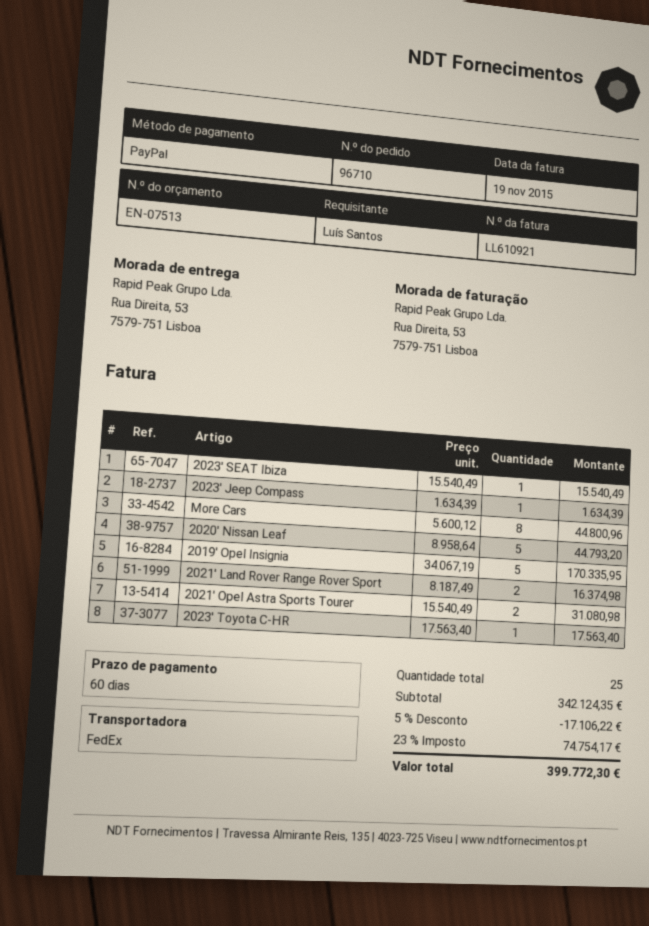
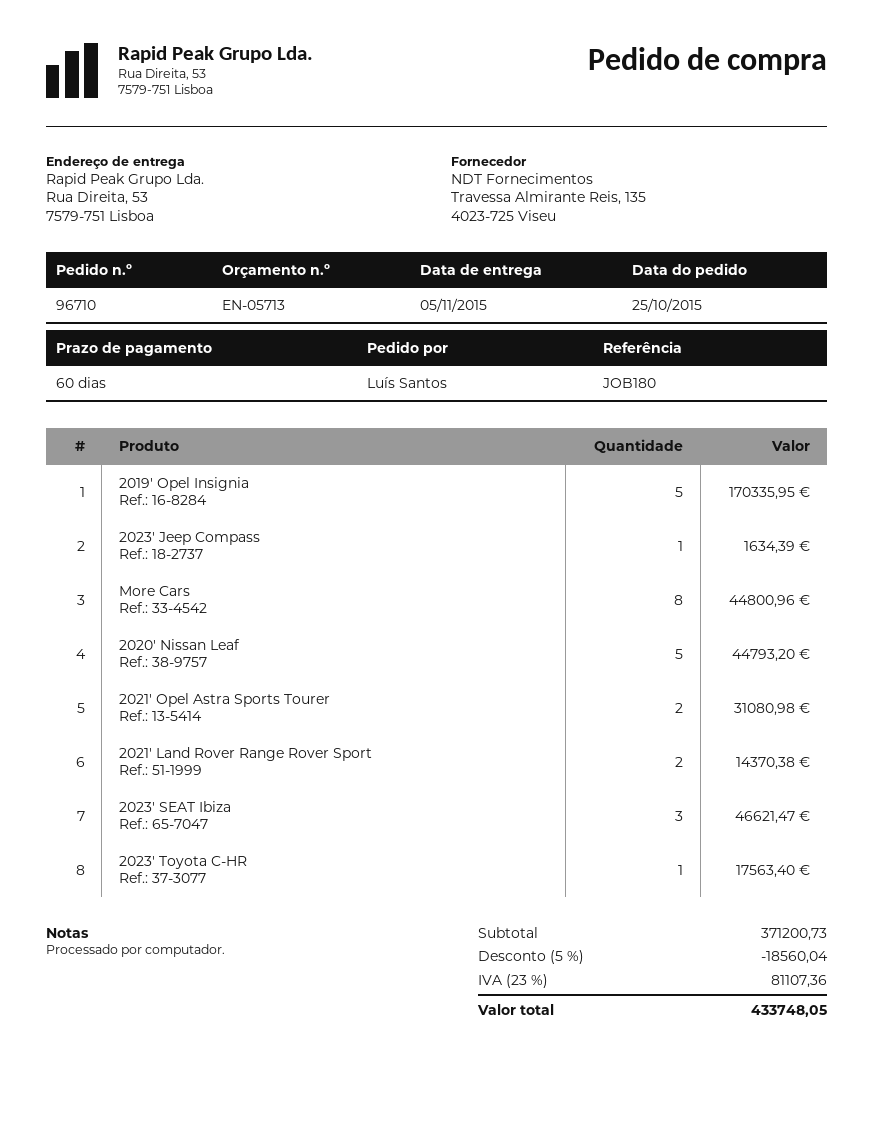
quote number: EN-07513 -> EN-05713
2023' SEAT Ibiza: 1 for 15540.49 -> 3 for 46621.47
2021' Land Rover Range Rover Sport: 2 for 16374.98 -> 2 for 14370.38
subtotal: 342124.35 -> 371200.73
discount: 5% = 17106.22 -> 5% = 18560.04
tax: 23% = 74754.17 -> 23% = 81107.36
total: 399772.30 -> 433748.05

